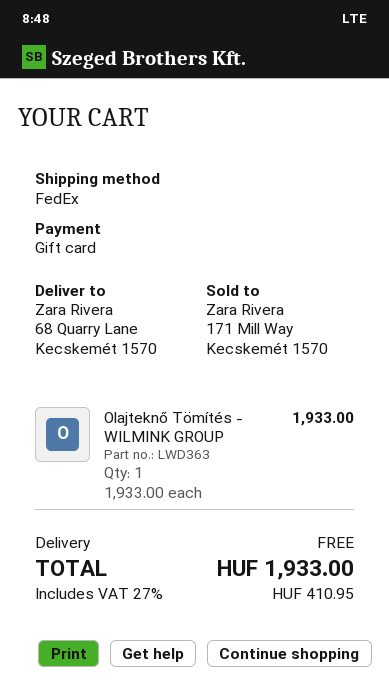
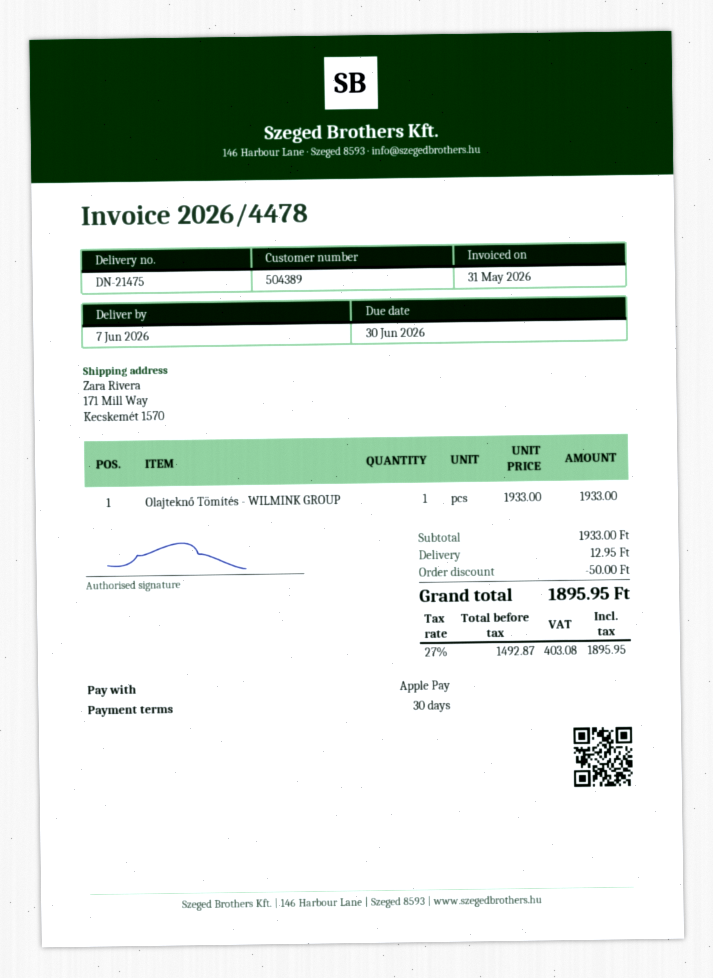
payment method: gift card -> Apple Pay
ship to: 68 Quarry Lane, Kecskemét 1570 -> 171 Mill Way, Kecskemét 1570
discount: none -> 50.00
shipping: 0.00 -> 12.95
tax: 27% = 410.95 -> 27% = 403.08
total: 1933.00 -> 1895.95

